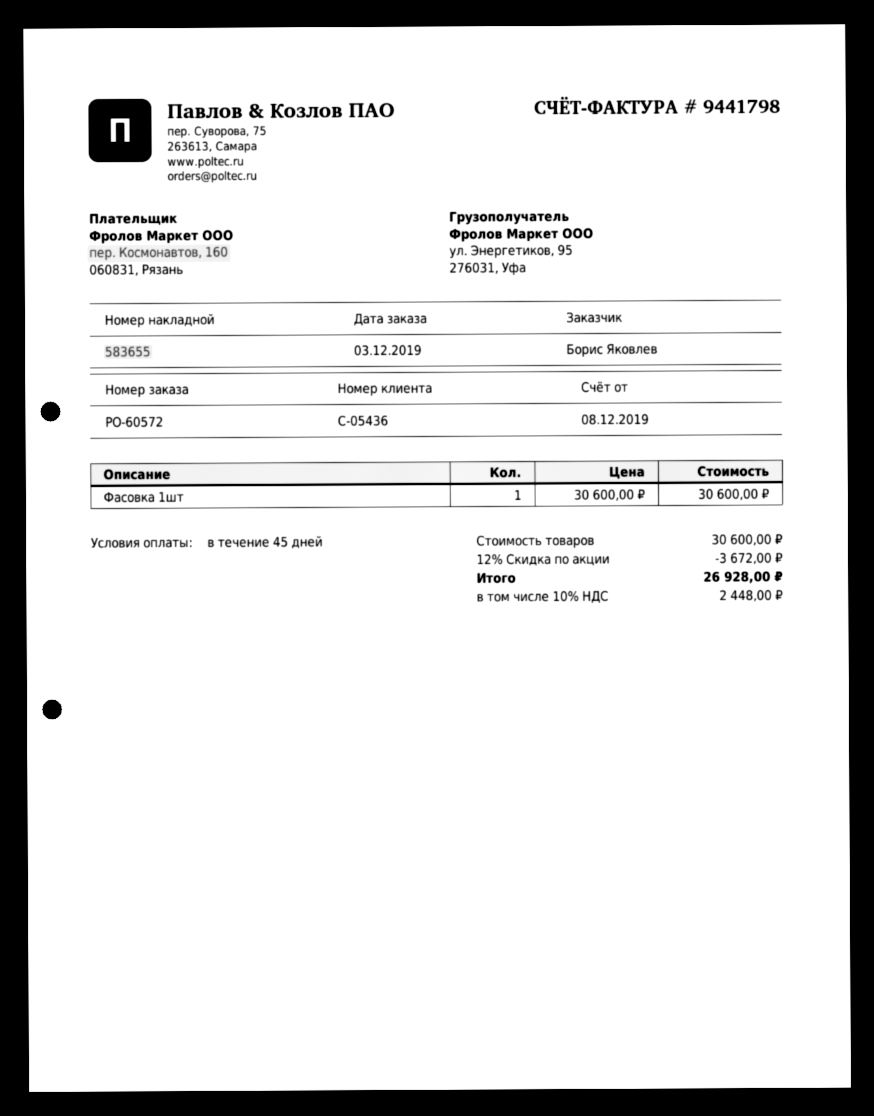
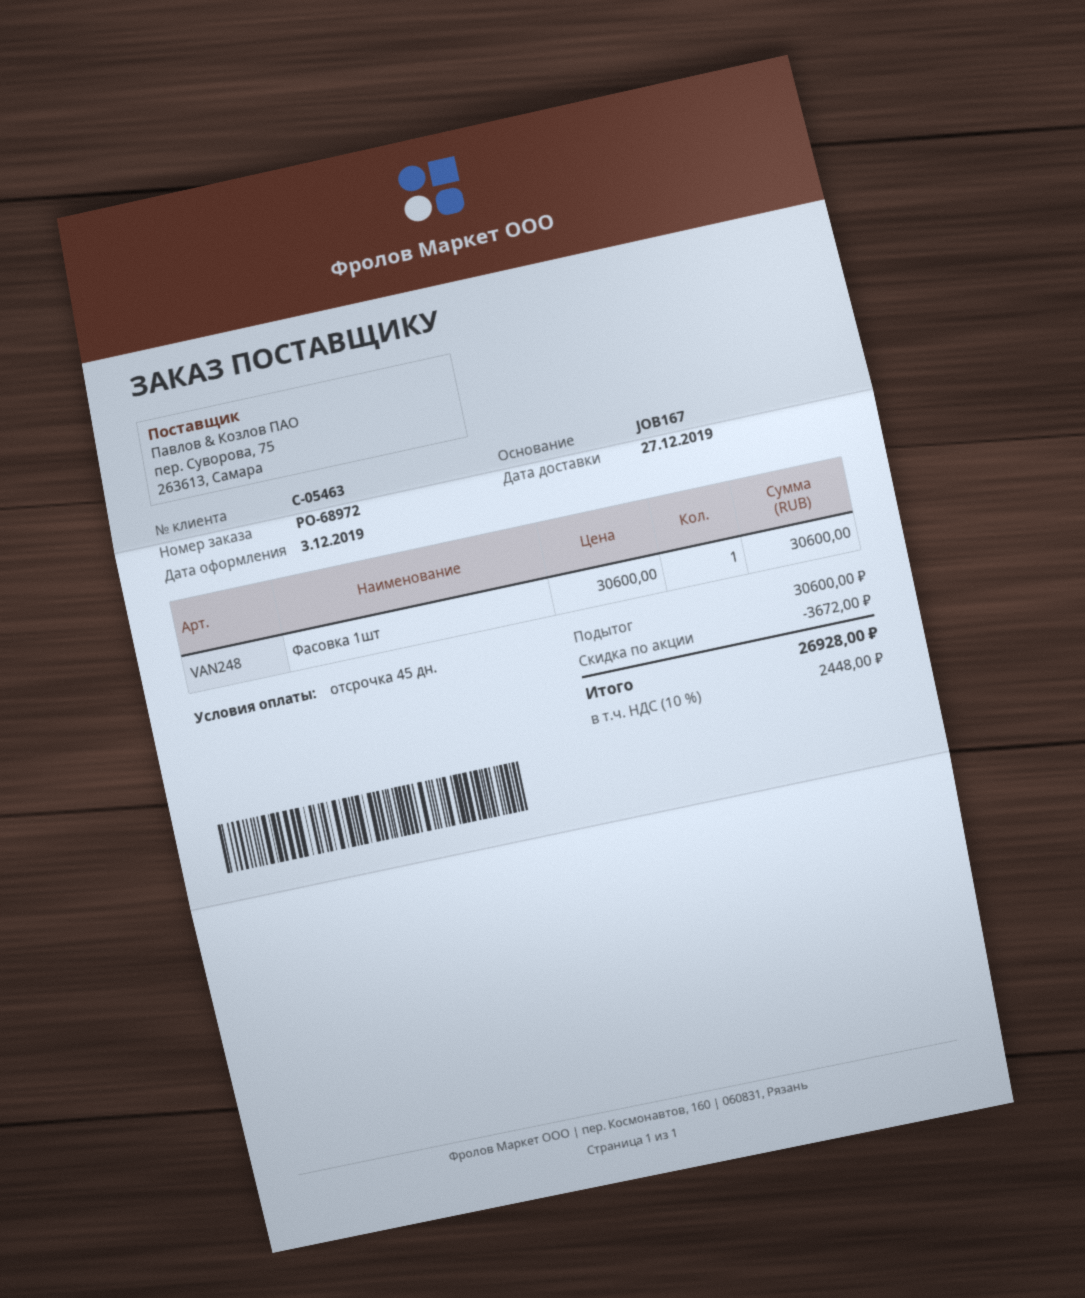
order number: PO-60572 -> PO-68972
customer number: C-05436 -> C-05463

